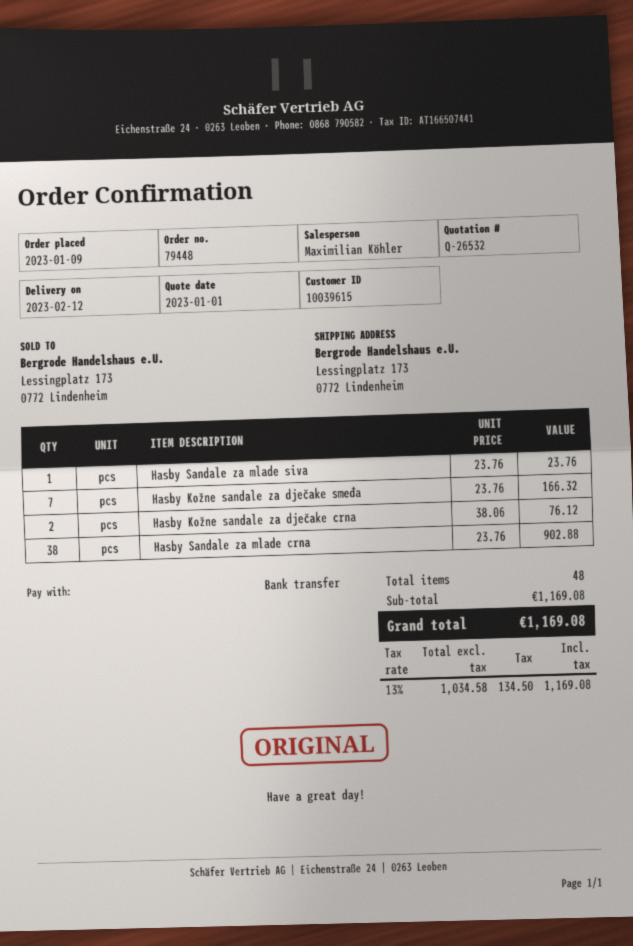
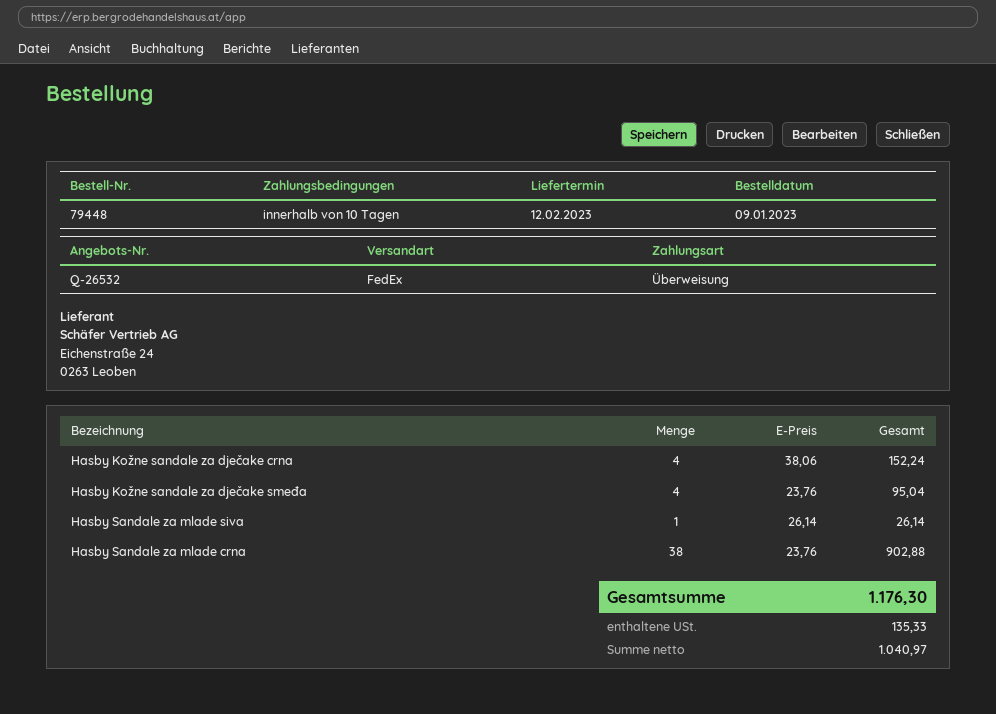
Hasby Sandale za mlade siva: 1 x 23.76 = 23.76 -> 1 x 26.14 = 26.14
Hasby Kožne sandale za dječake smeđa: 7 x 23.76 = 166.32 -> 4 x 23.76 = 95.04
Hasby Kožne sandale za dječake crna: 2 x 38.06 = 76.12 -> 4 x 38.06 = 152.24
net: 1034.58 -> 1040.97
tax: 134.50 -> 135.33
total: 1169.08 -> 1176.30

